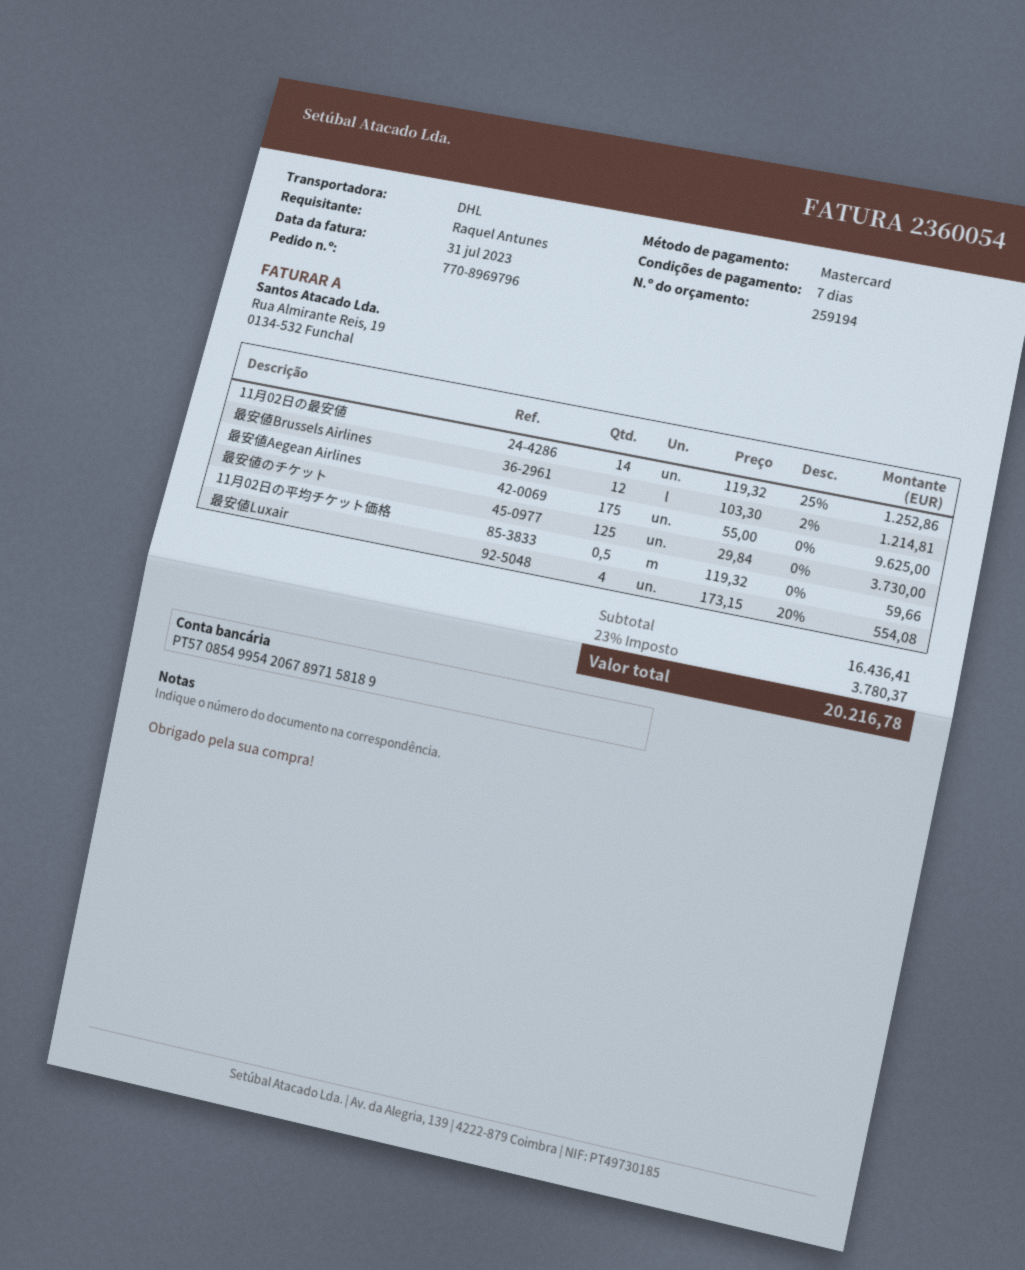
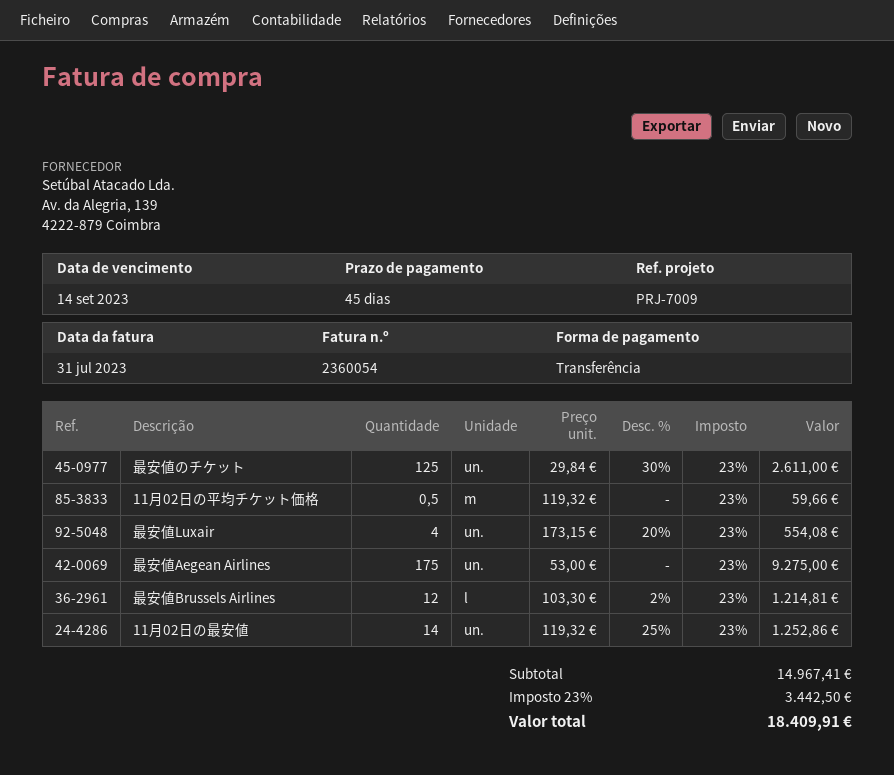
payment terms: 7 days -> 45 days
payment method: Mastercard -> bank transfer
最安値Aegean Airlines: 175 x 55.00 = 9625.00 -> 175 x 53.00 = 9275.00
最安値のチケット: 125 x 29.84 = 3730.00 -> 125 x 29.84 - 30% = 2611.00
subtotal: 16436.41 -> 14967.41
tax: 23% = 3780.37 -> 23% = 3442.50
total: 20216.78 -> 18409.91

